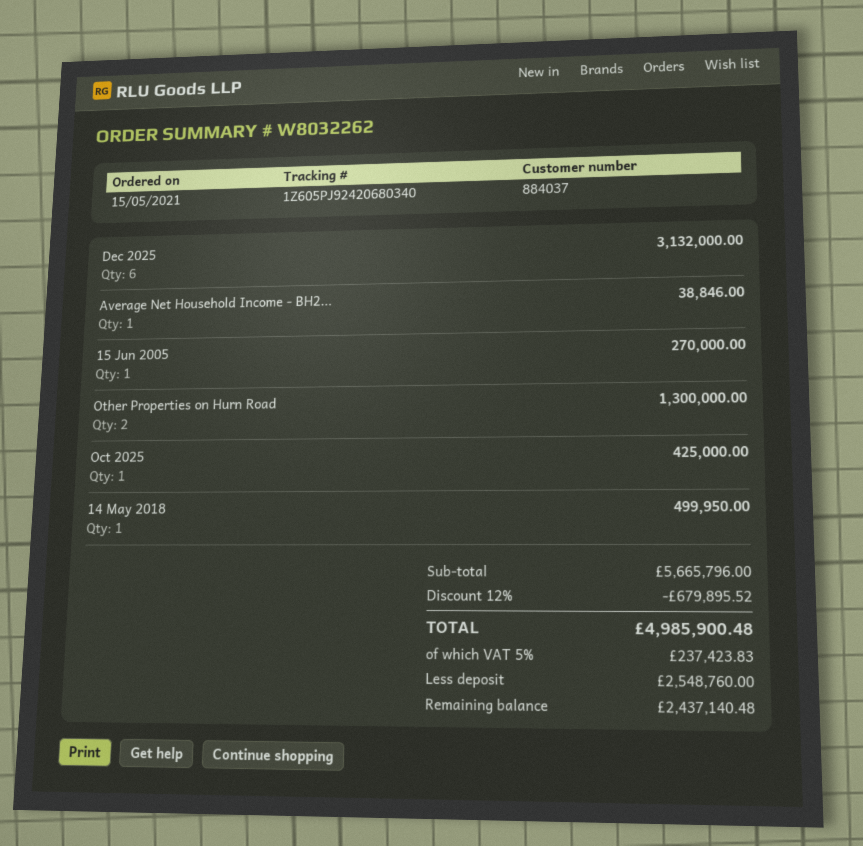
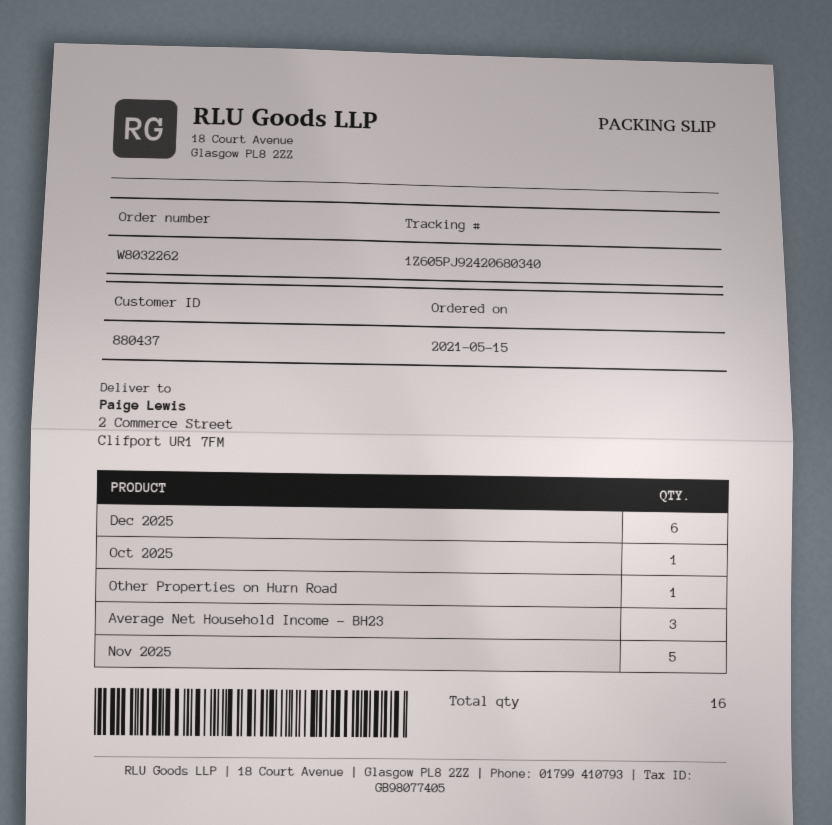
customer number: 884037 -> 880437
Average Net Household Income - BH2...: 1 -> 3
15 Jun 2005: 1 -> none
Other Properties on Hurn Road: 2 -> 1
14 May 2018: 1 -> none
Nov 2025: none -> 5

